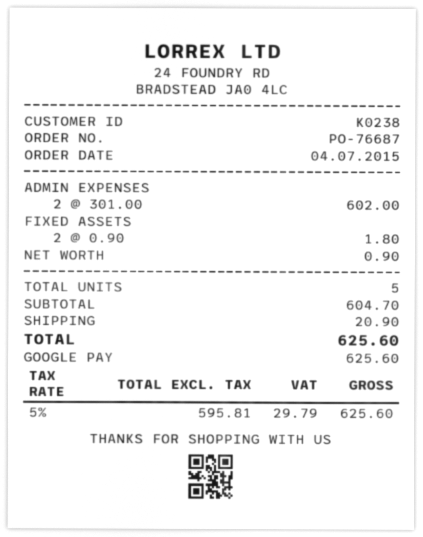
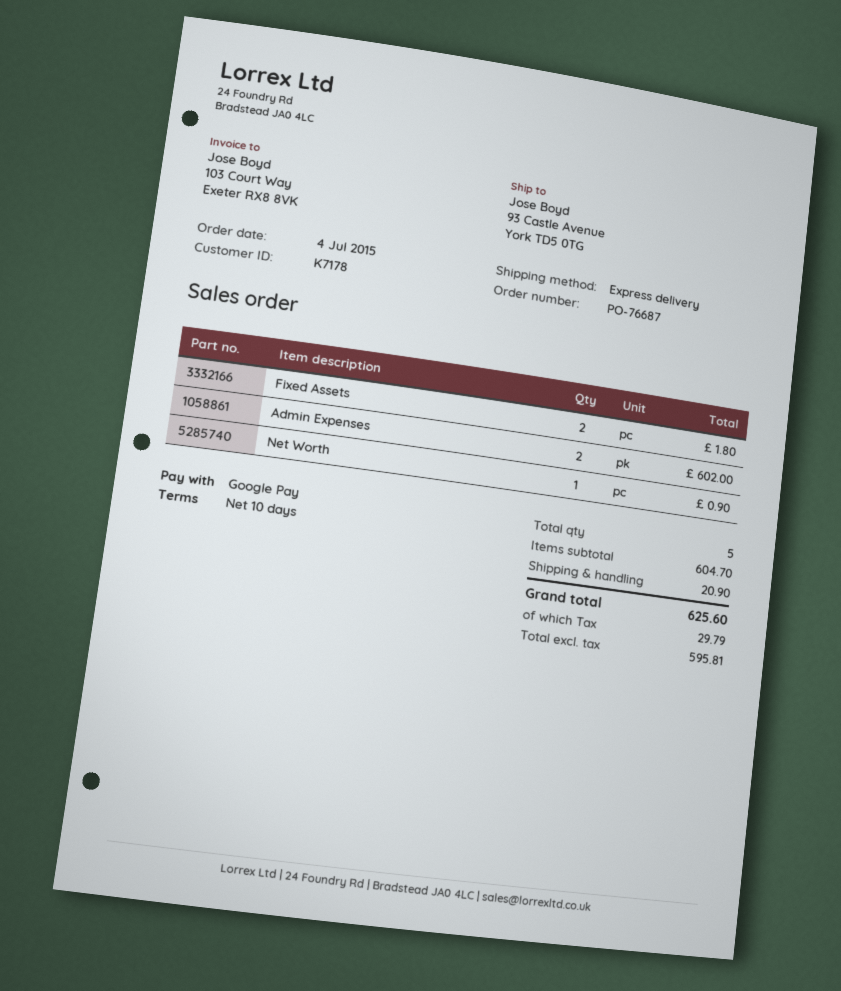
customer number: K0238 -> K7178

